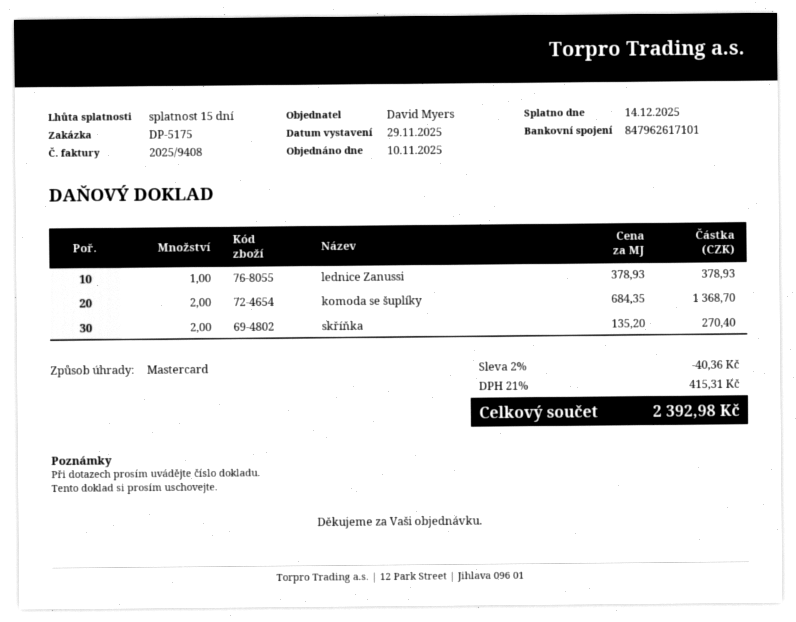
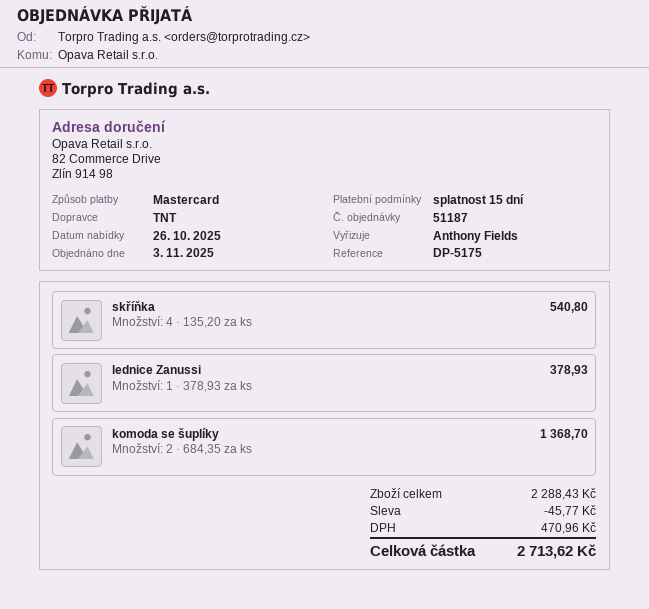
order date: 2025-11-10 -> 2025-11-03
skříňka: 2 x 135.20 = 270.40 -> 4 x 135.20 = 540.80
discount: 40.36 -> 45.77
tax: 415.31 -> 470.96
total: 2392.98 -> 2713.62

